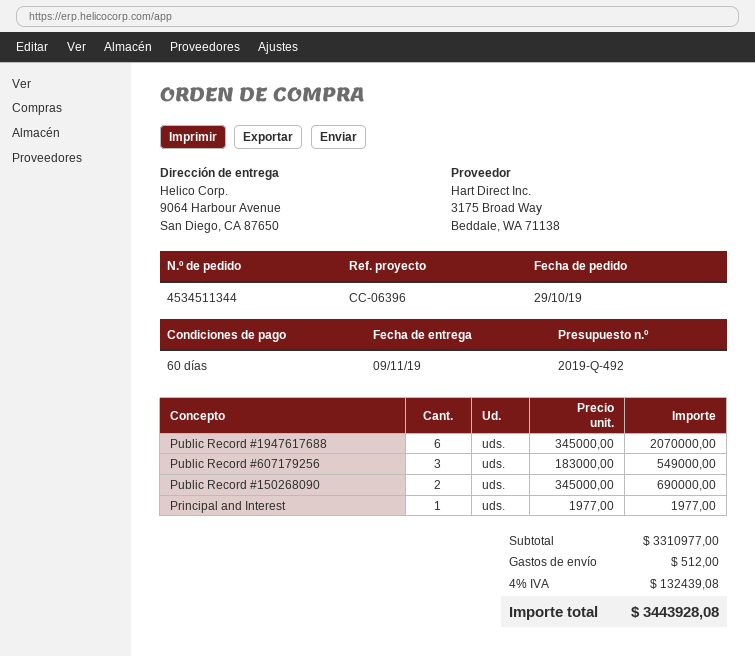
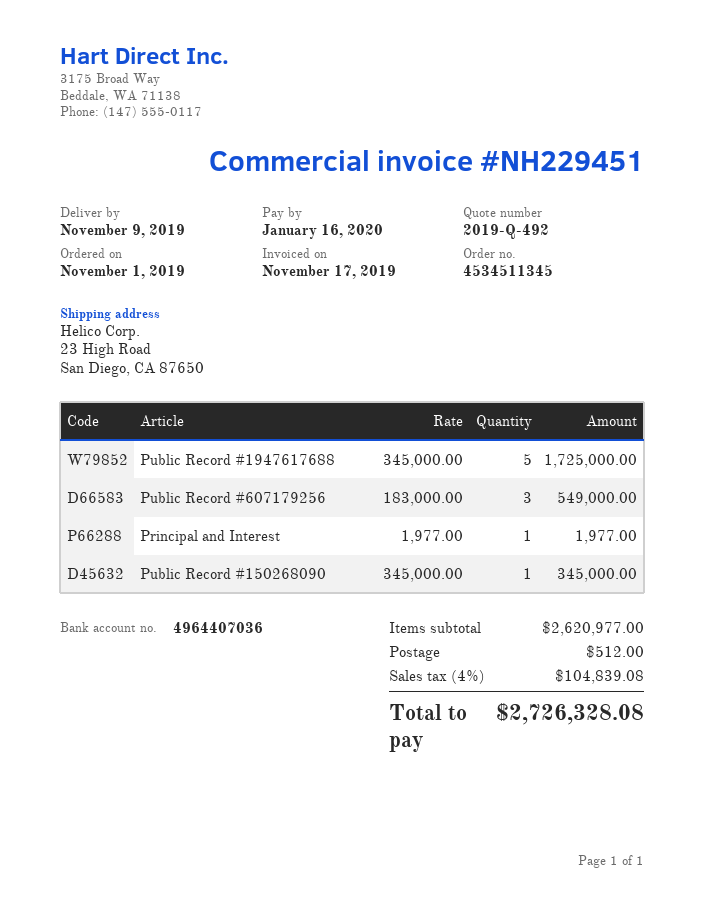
order number: 4534511344 -> 4534511345
order date: 2019-10-29 -> 2019-11-01
ship to: 9064 Harbour Avenue, San Diego, CA 87650 -> 23 High Road, San Diego, CA 87650
Public Record #1947617688: 6 x 345000.00 = 2070000.00 -> 5 x 345000.00 = 1725000.00
Public Record #150268090: 2 x 345000.00 = 690000.00 -> 1 x 345000.00 = 345000.00
subtotal: 3310977.00 -> 2620977.00
tax: 4% = 132439.08 -> 4% = 104839.08
total: 3443928.08 -> 2726328.08

